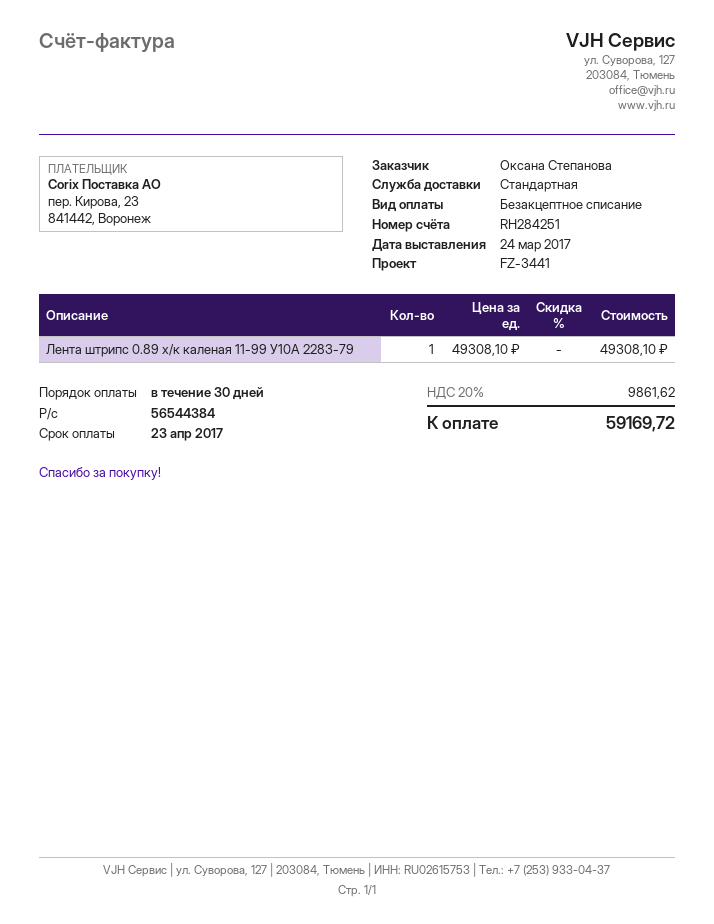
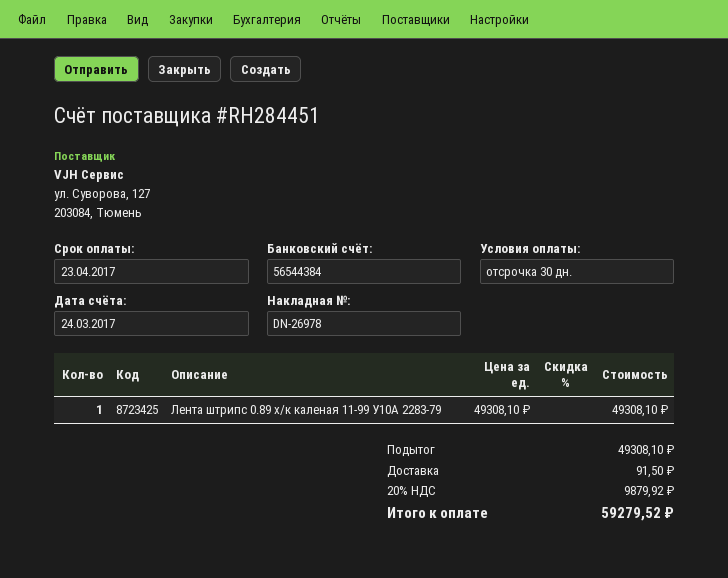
invoice number: RH284251 -> RH284451
shipping: none -> 91.50
tax: 20% = 9861.62 -> 20% = 9879.92
total: 59169.72 -> 59279.52

